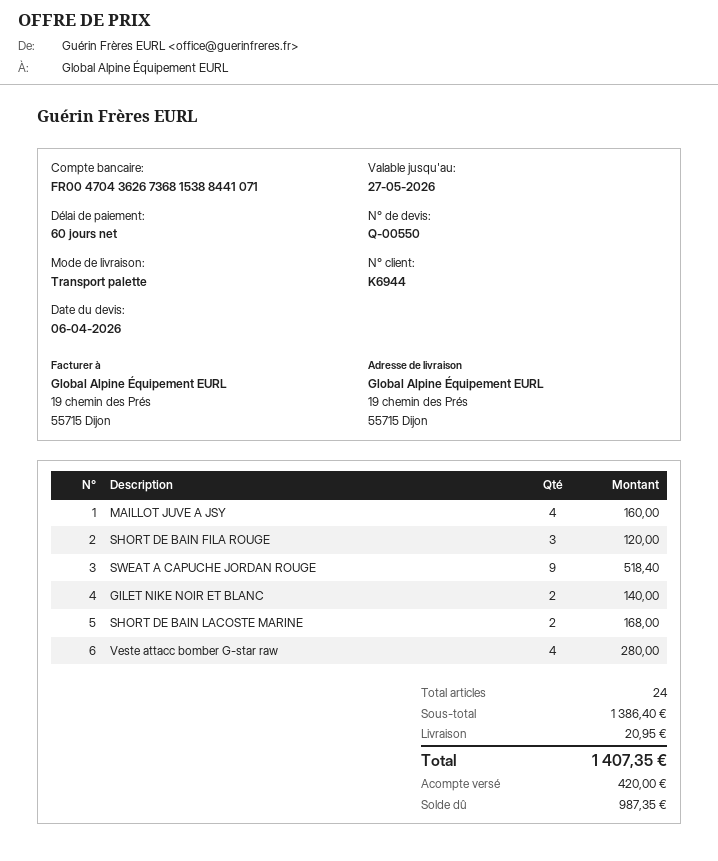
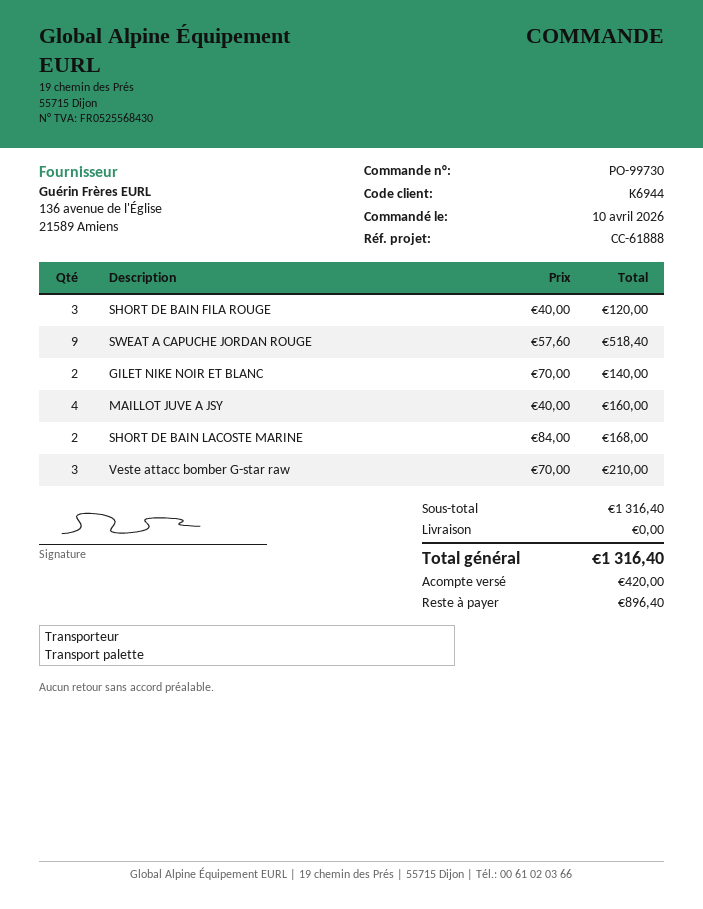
Veste attacc bomber G-star raw: 4 for 280.00 -> 3 for 210.00
subtotal: 1386.40 -> 1316.40
shipping: 20.95 -> 0.00
total: 1407.35 -> 1316.40
balance: 987.35 -> 896.40

